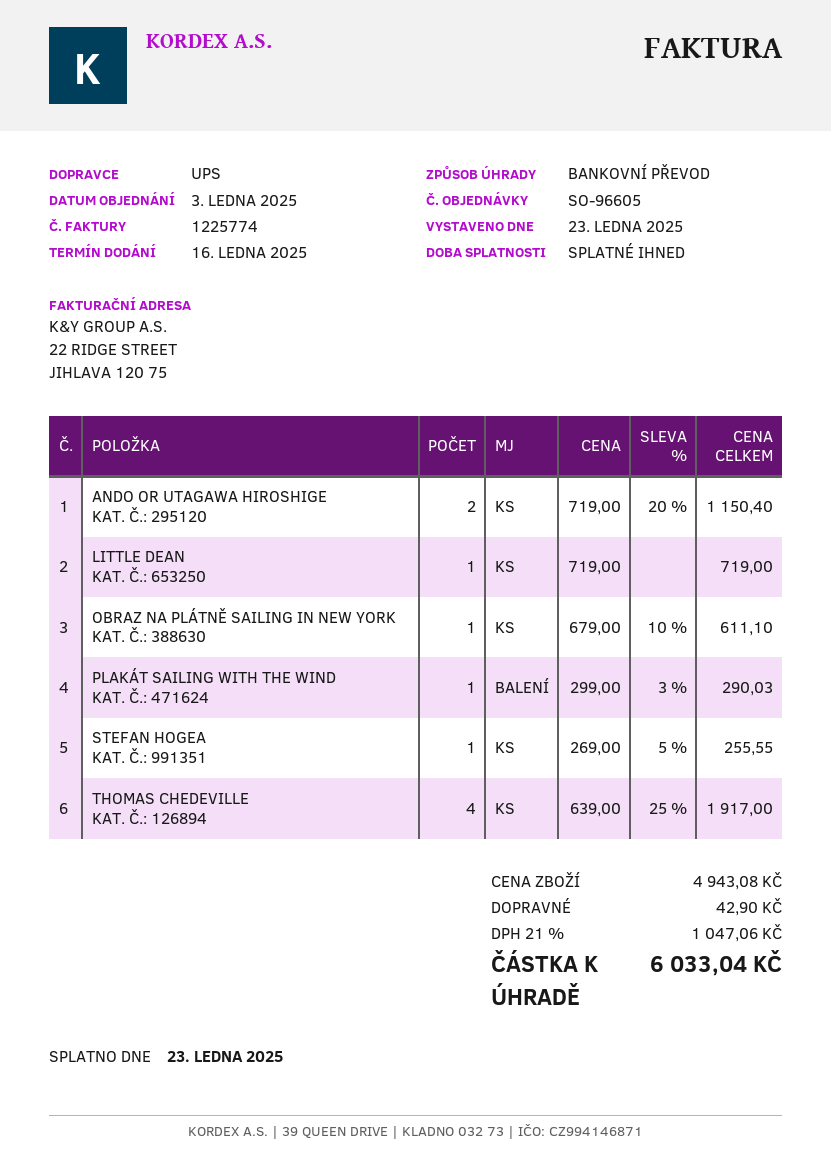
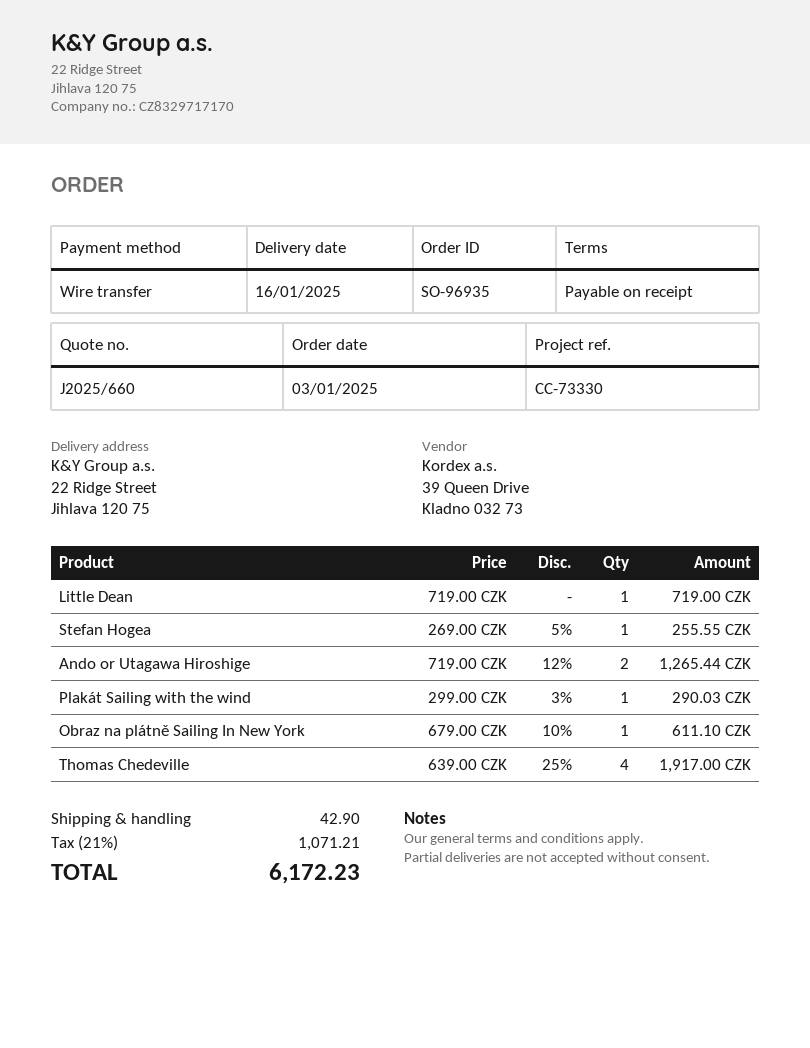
order number: SO-96605 -> SO-96935
ANDO OR UTAGAWA HIROSHIGE: 2 x 719.00 - 20% = 1150.40 -> 2 x 719.00 - 12% = 1265.44
tax: 21% = 1047.06 -> 21% = 1071.21
total: 6033.04 -> 6172.23

